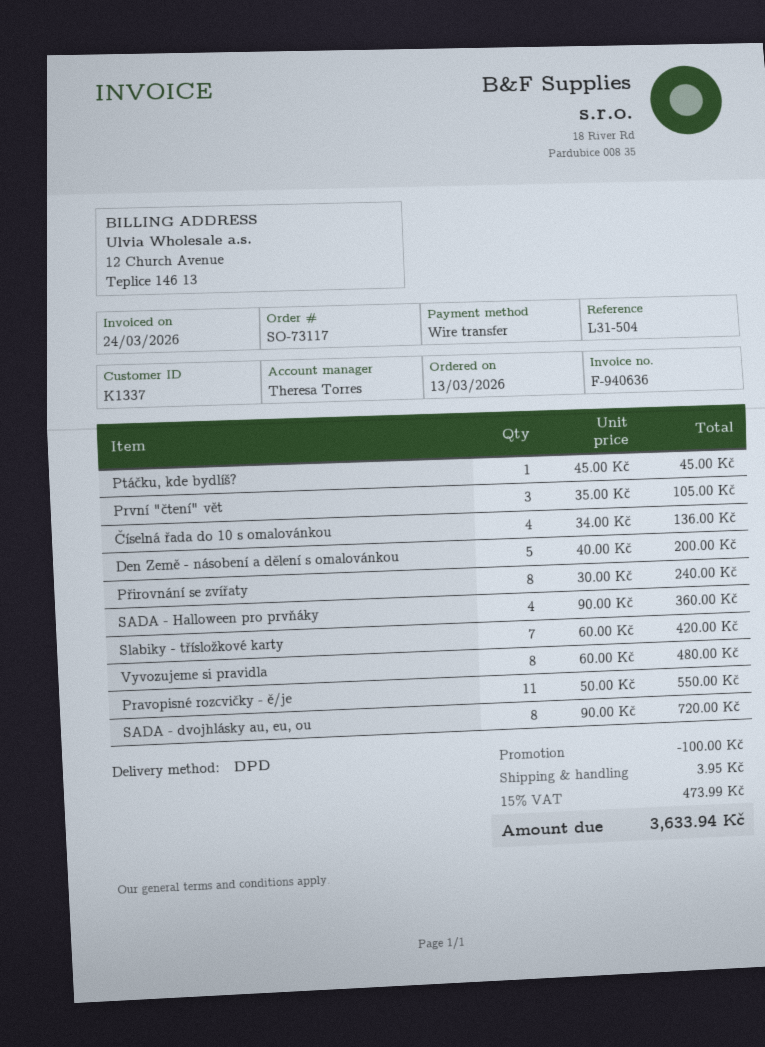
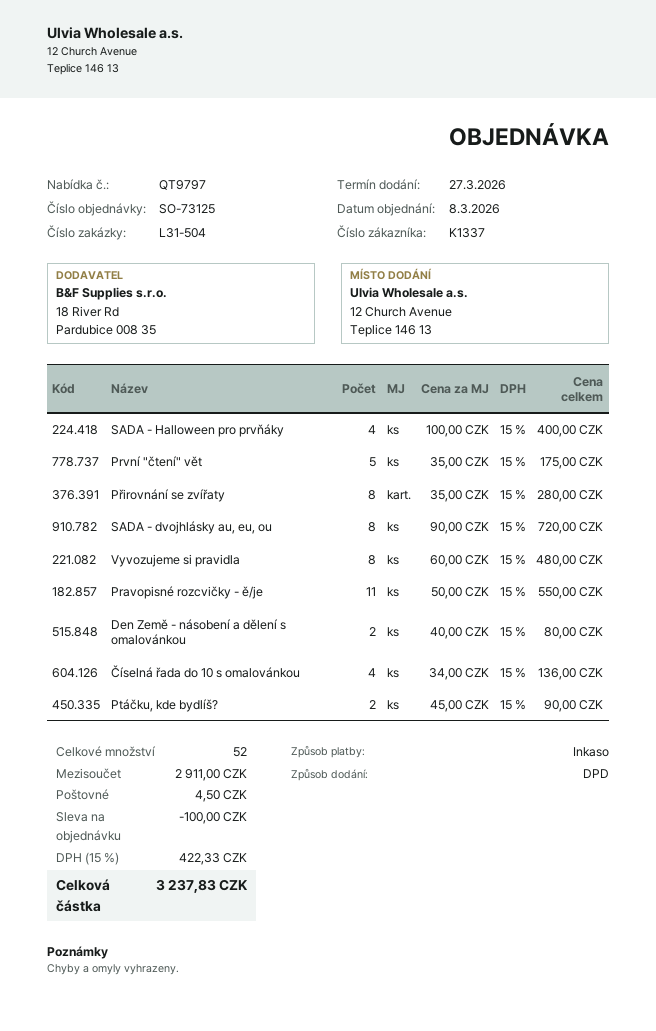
order number: SO-73117 -> SO-73125
order date: 2026-03-13 -> 2026-03-08
payment method: bank transfer -> direct debit
Ptáčku, kde bydlíš?: 1 x 45.00 = 45.00 -> 2 x 45.00 = 90.00
První "čtení" vět: 3 x 35.00 = 105.00 -> 5 x 35.00 = 175.00
Den Země - násobení a dělení s omalovánkou: 5 x 40.00 = 200.00 -> 2 x 40.00 = 80.00
Přirovnání se zvířaty: 8 x 30.00 = 240.00 -> 8 x 35.00 = 280.00
SADA - Halloween pro prvňáky: 4 x 90.00 = 360.00 -> 4 x 100.00 = 400.00
Slabiky - třísložkové karty: 7 x 60.00 = 420.00 -> none
shipping: 3.95 -> 4.50
tax: 15% = 473.99 -> 15% = 422.33
total: 3633.94 -> 3237.83

